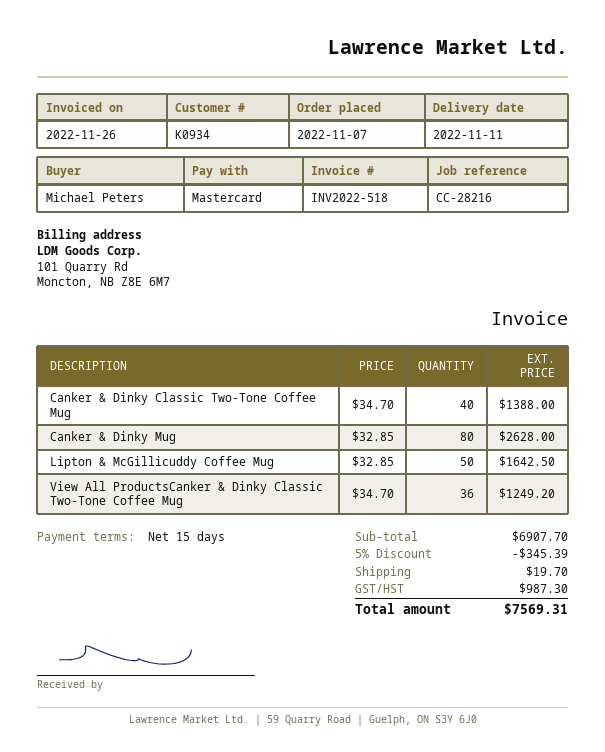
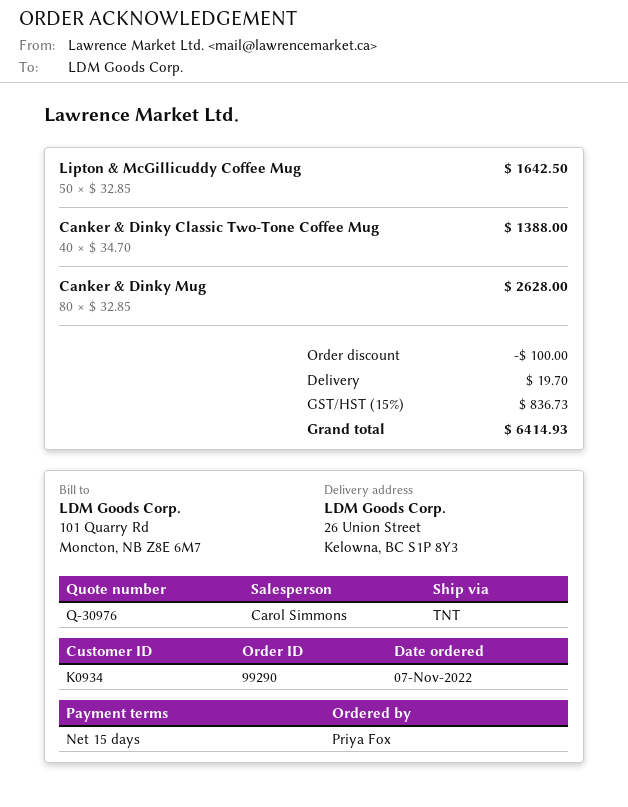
ordered by: Michael Peters -> Priya Fox
View All ProductsCanker & Dinky Classic Two-Tone Coffee Mug: 36 x 34.70 = 1249.20 -> none
discount: 345.39 -> 100.00
tax: 987.30 -> 836.73
total: 7569.31 -> 6414.93

